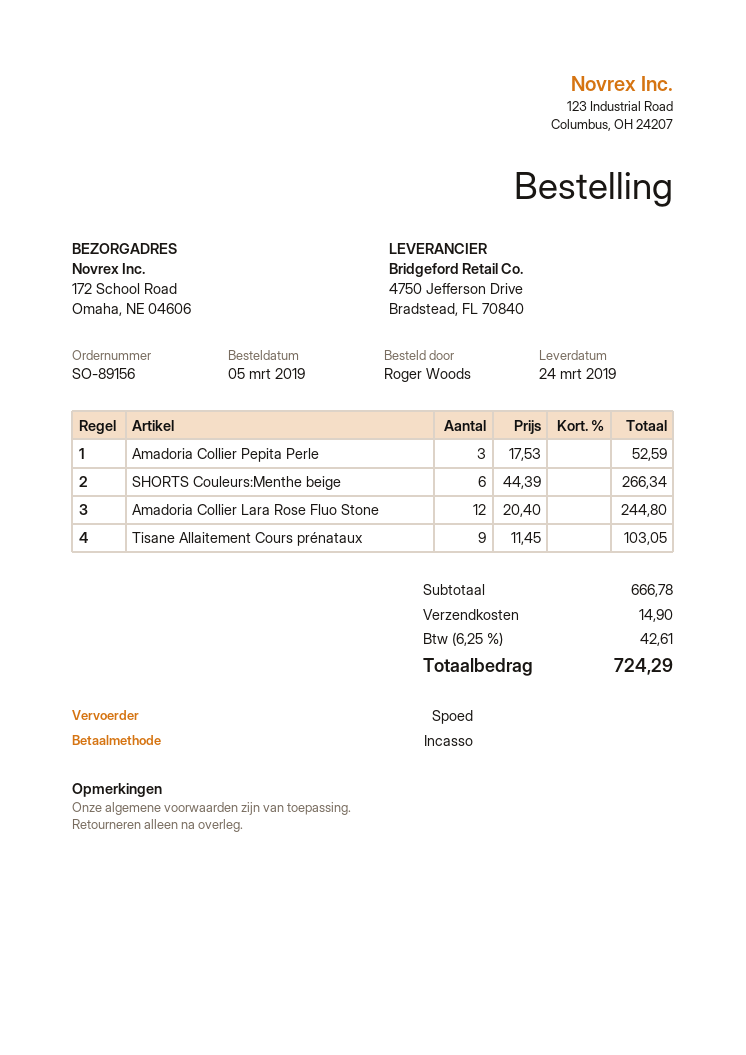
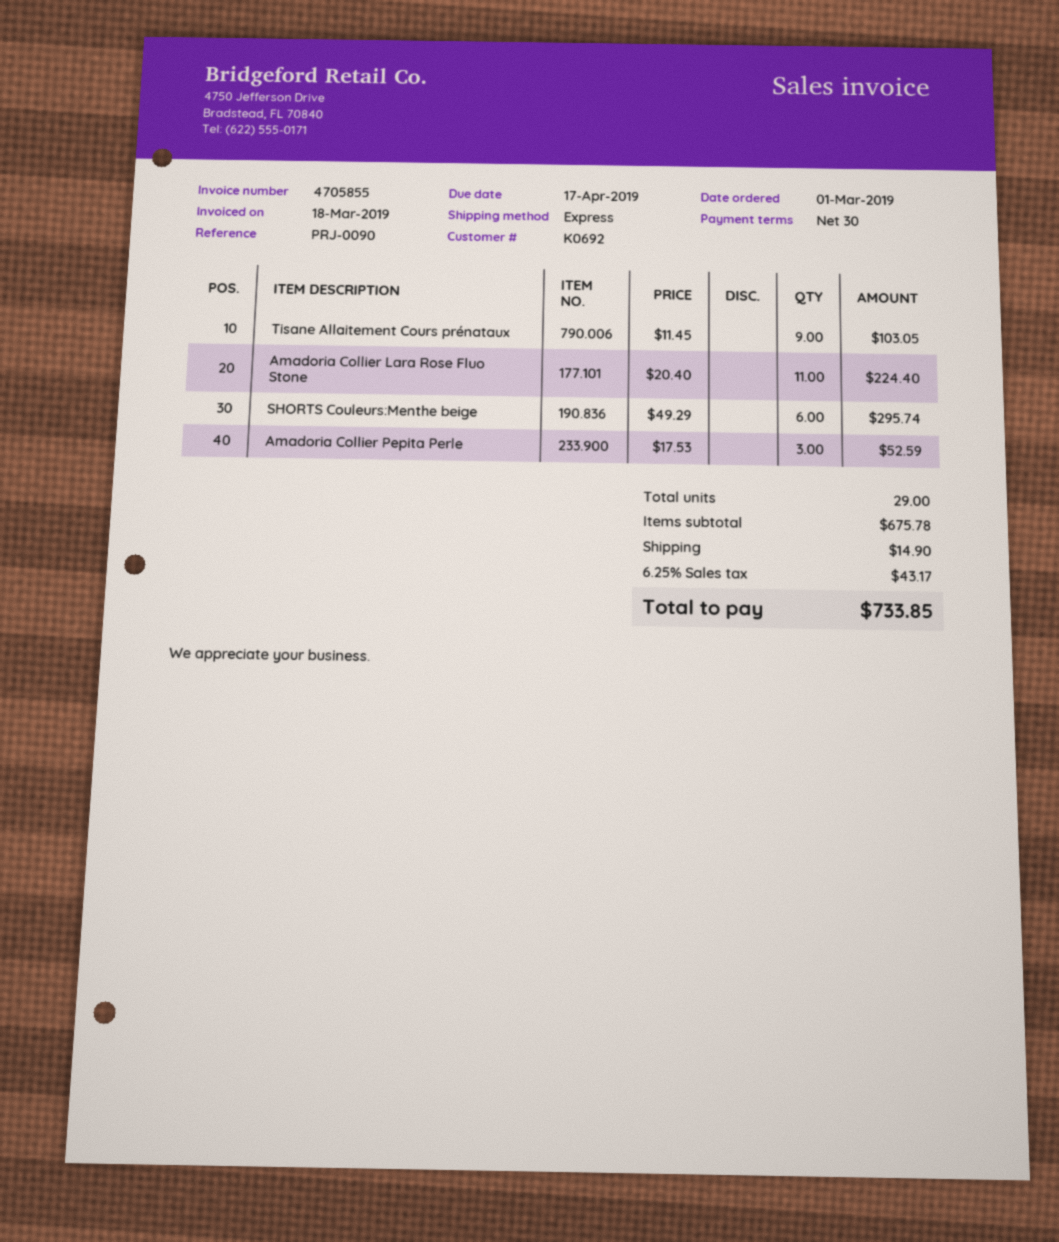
order date: 2019-03-05 -> 2019-03-01
SHORTS Couleurs:Menthe beige: 6 x 44.39 = 266.34 -> 6 x 49.29 = 295.74
Amadoria Collier Lara Rose Fluo Stone: 12 x 20.40 = 244.80 -> 11 x 20.40 = 224.40
subtotal: 666.78 -> 675.78
tax: 6.25% = 42.61 -> 6.25% = 43.17
total: 724.29 -> 733.85

